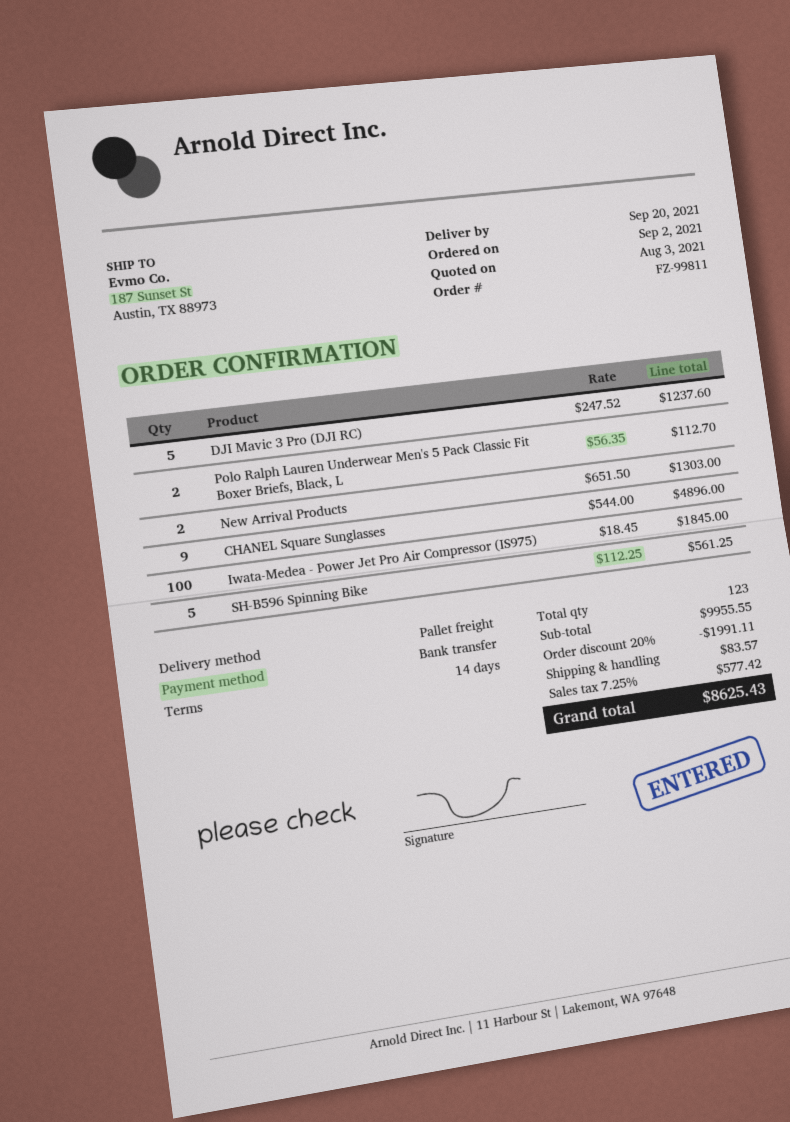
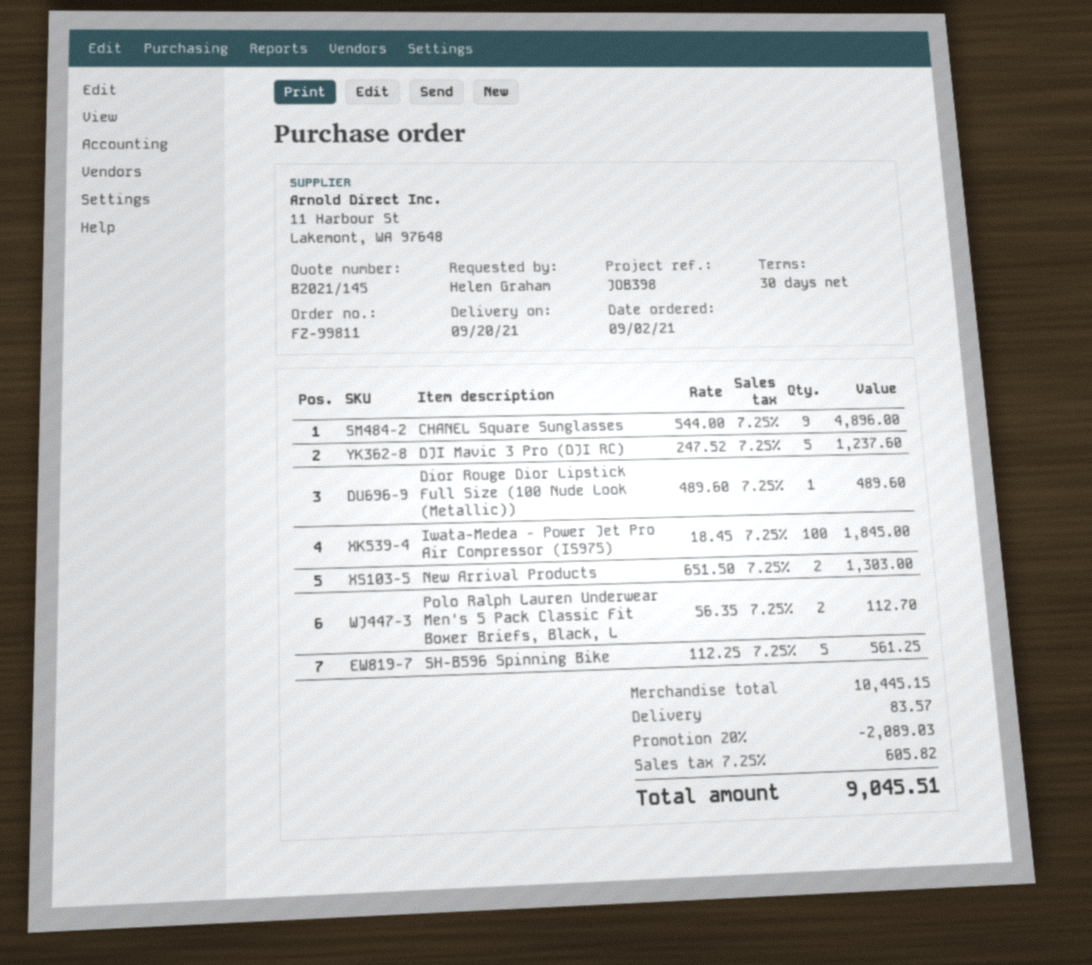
payment terms: 14 days -> 30 days
Dior Rouge Dior Lipstick Full Size (100 Nude Look (Metallic)): none -> 1 x 489.60 = 489.60
subtotal: 9955.55 -> 10445.15
discount: 20% = 1991.11 -> 20% = 2089.03
tax: 7.25% = 577.42 -> 7.25% = 605.82
total: 8625.43 -> 9045.51

